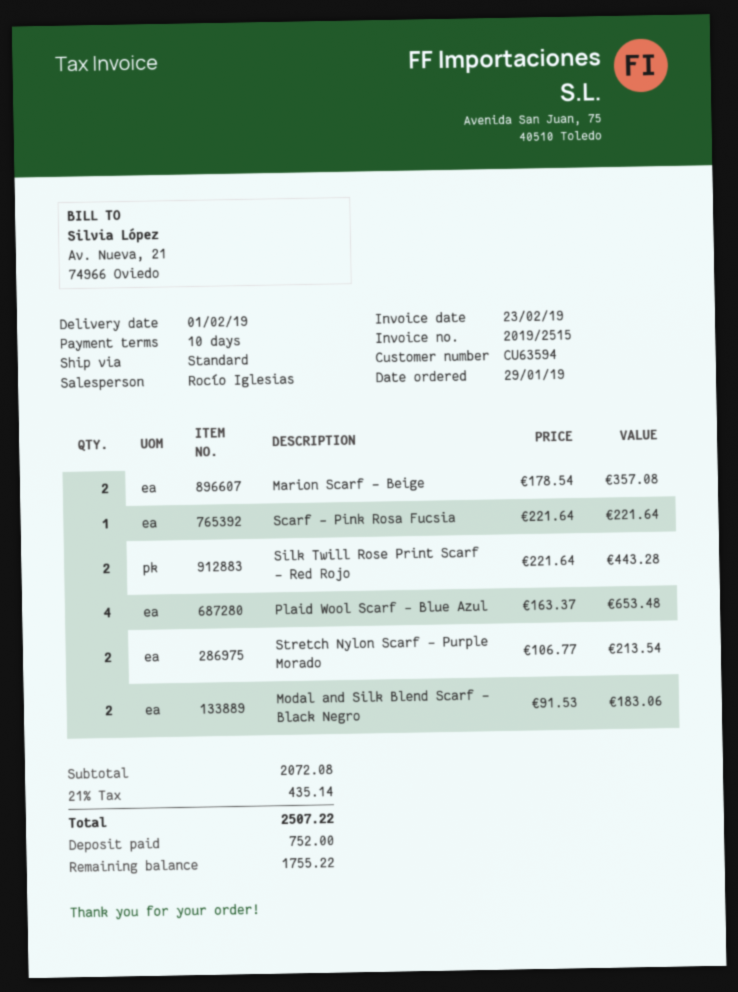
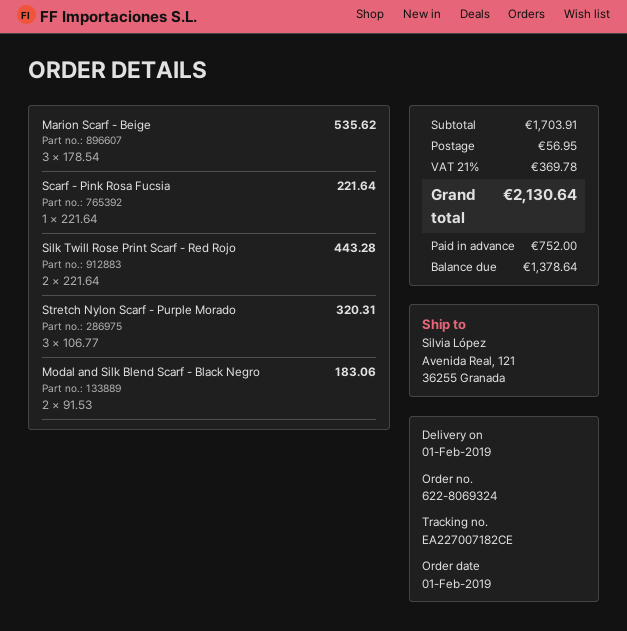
order date: 2019-01-29 -> 2019-02-01
Marion Scarf - Beige: 2 x 178.54 = 357.08 -> 3 x 178.54 = 535.62
Plaid Wool Scarf - Blue Azul: 4 x 163.37 = 653.48 -> none
Stretch Nylon Scarf - Purple Morado: 2 x 106.77 = 213.54 -> 3 x 106.77 = 320.31
subtotal: 2072.08 -> 1703.91
shipping: none -> 56.95
tax: 21% = 435.14 -> 21% = 369.78
total: 2507.22 -> 2130.64
balance: 1755.22 -> 1378.64

